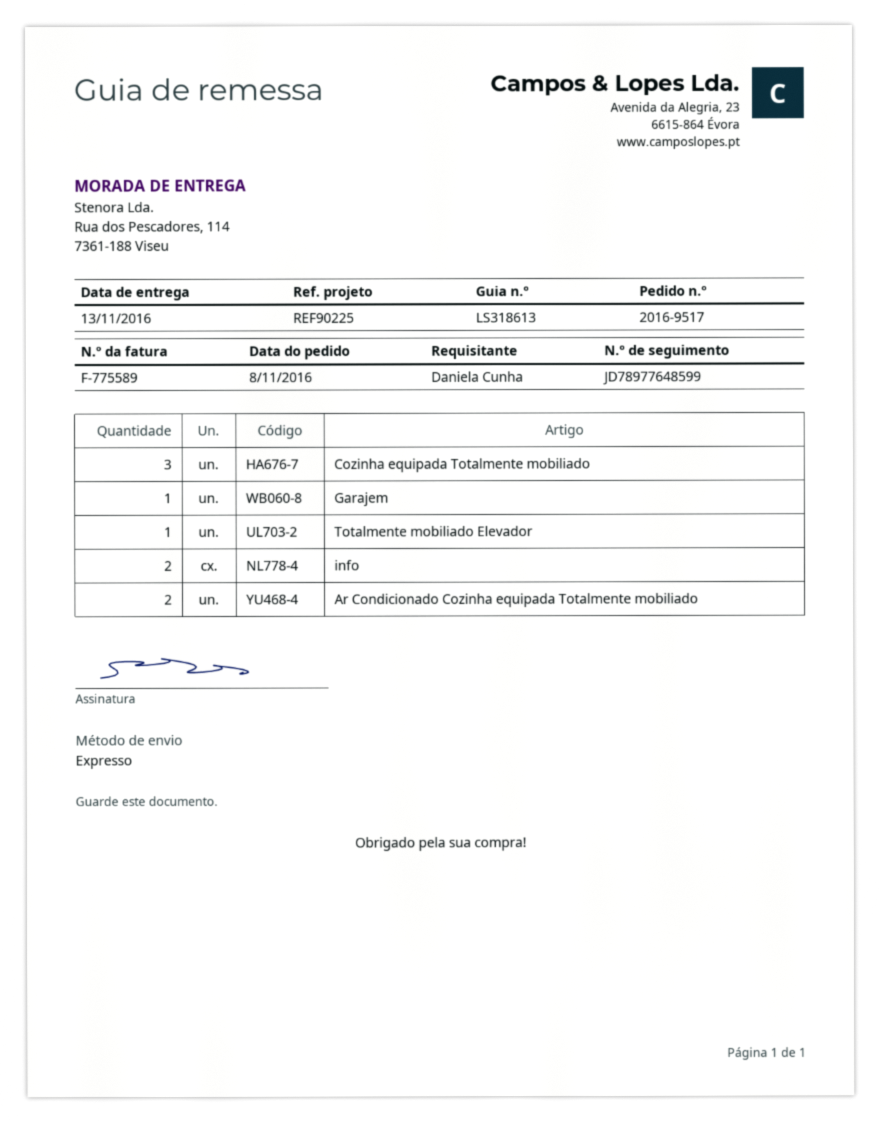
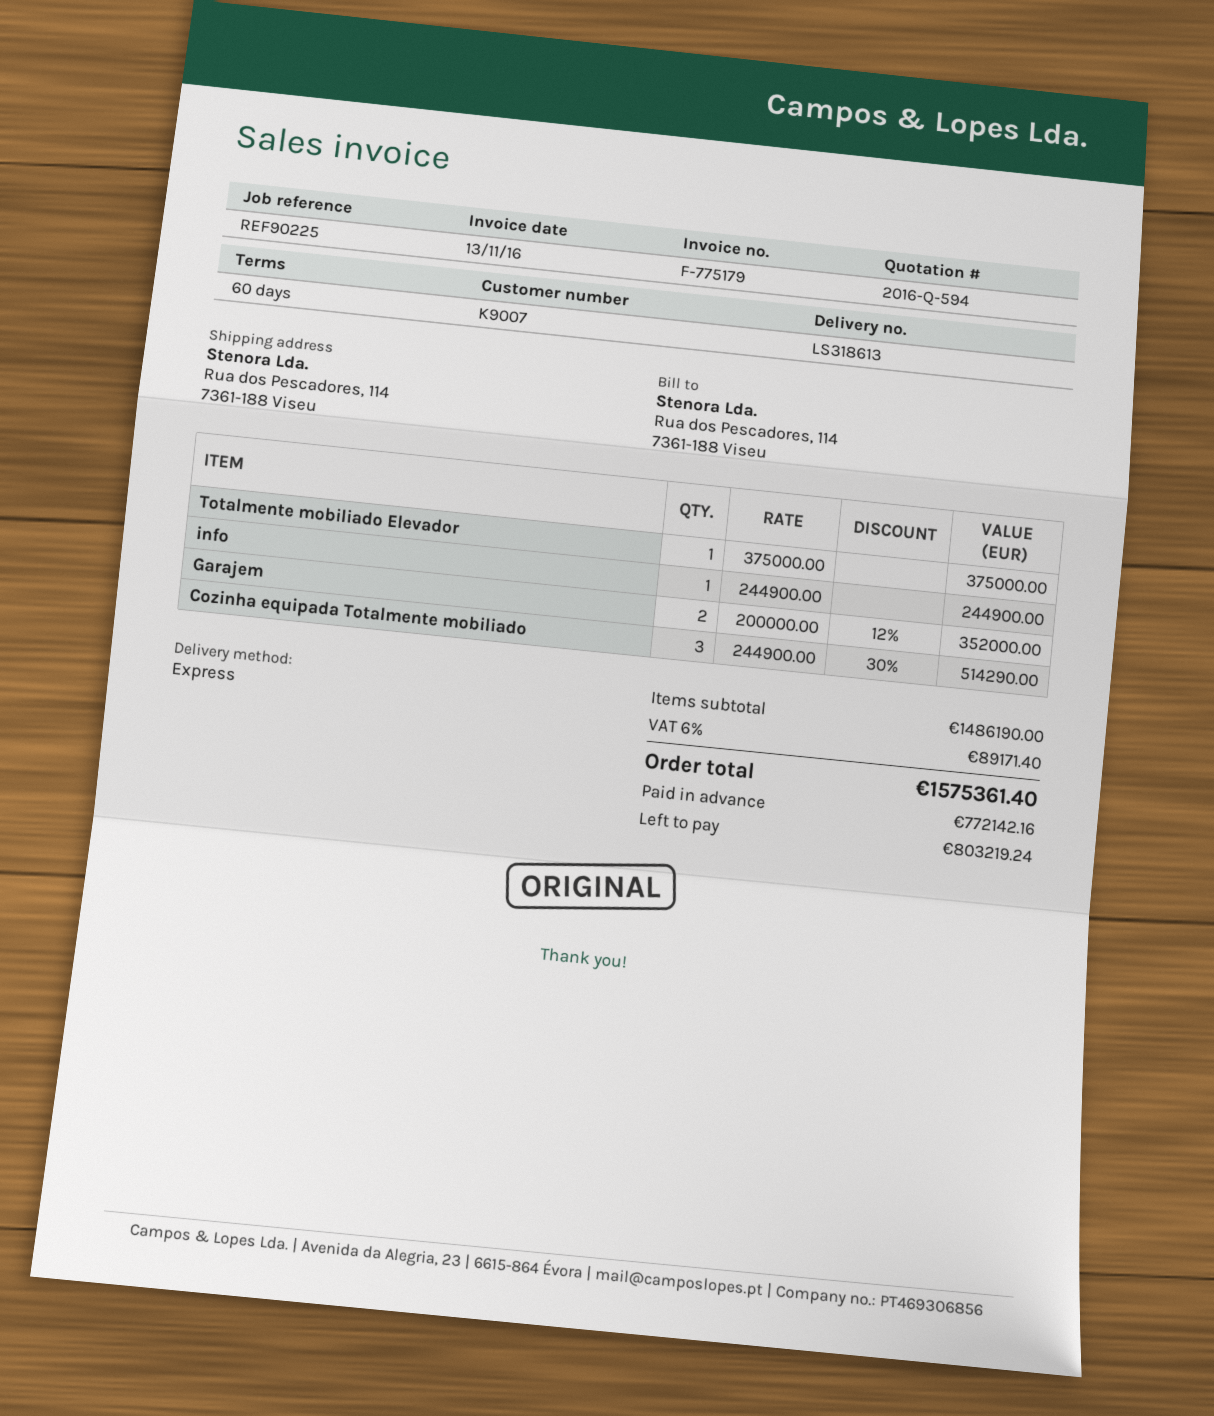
invoice number: F-775589 -> F-775179
Garajem: 1 -> 2
info: 2 -> 1
Ar Condicionado Cozinha equipada Totalmente mobiliado: 2 -> none

